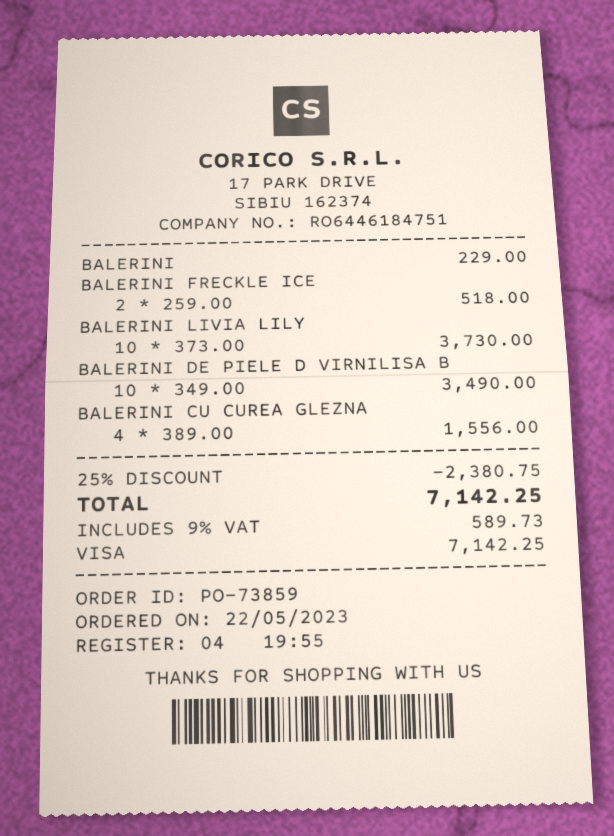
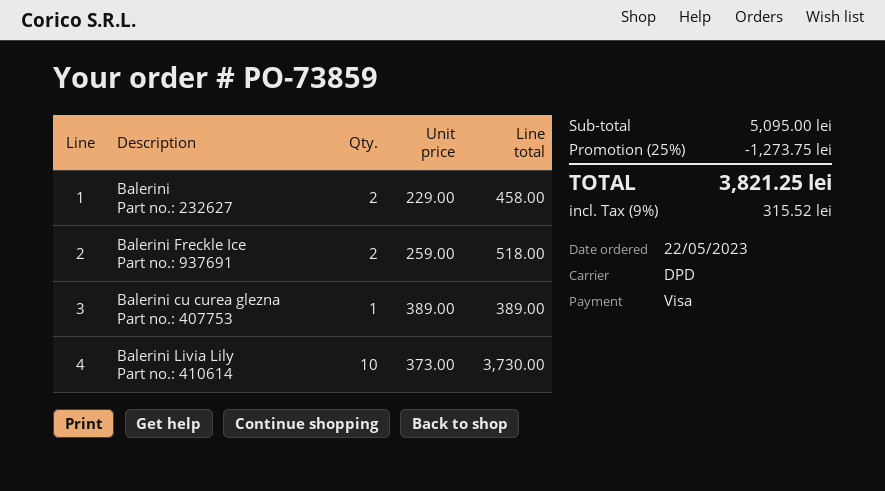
BALERINI: 1 x 229.00 = 229.00 -> 2 x 229.00 = 458.00
BALERINI DE PIELE D VIRNILISA B: 10 x 349.00 = 3490.00 -> none
BALERINI CU CUREA GLEZNA: 4 x 389.00 = 1556.00 -> 1 x 389.00 = 389.00
discount: 25% = 2380.75 -> 25% = 1273.75
tax: 9% = 589.73 -> 9% = 315.52
total: 7142.25 -> 3821.25

